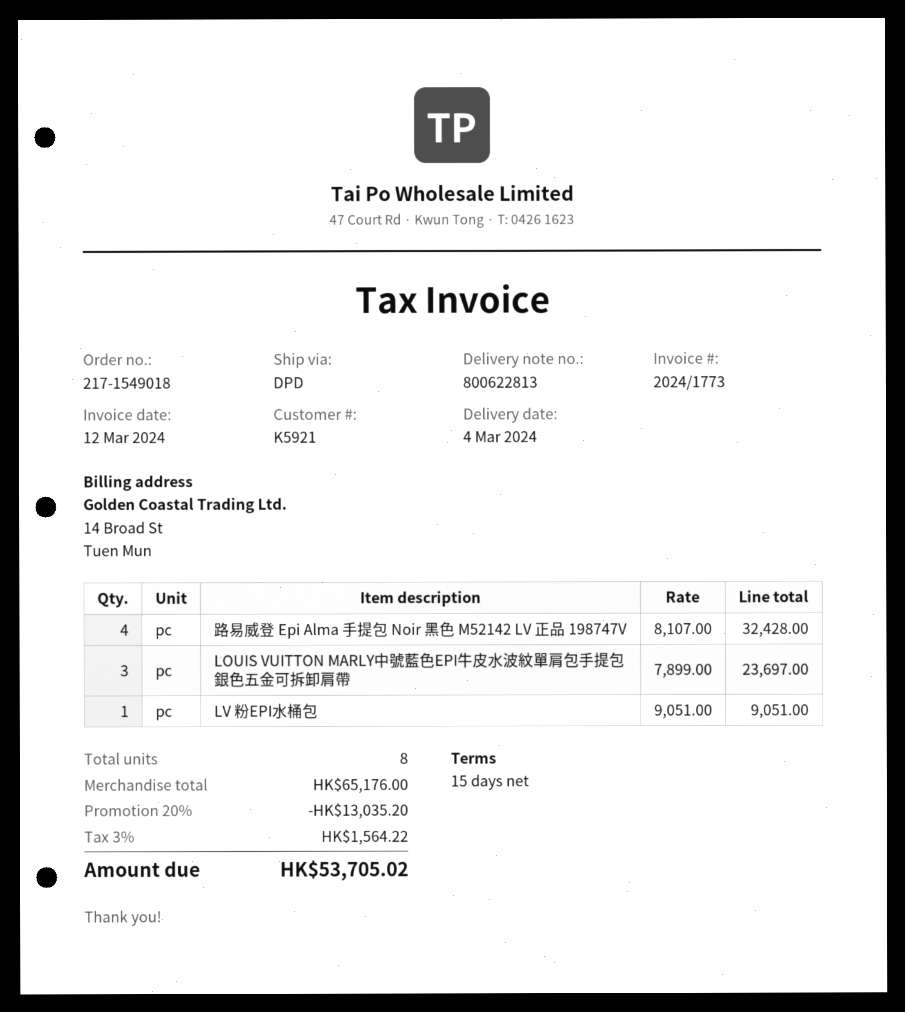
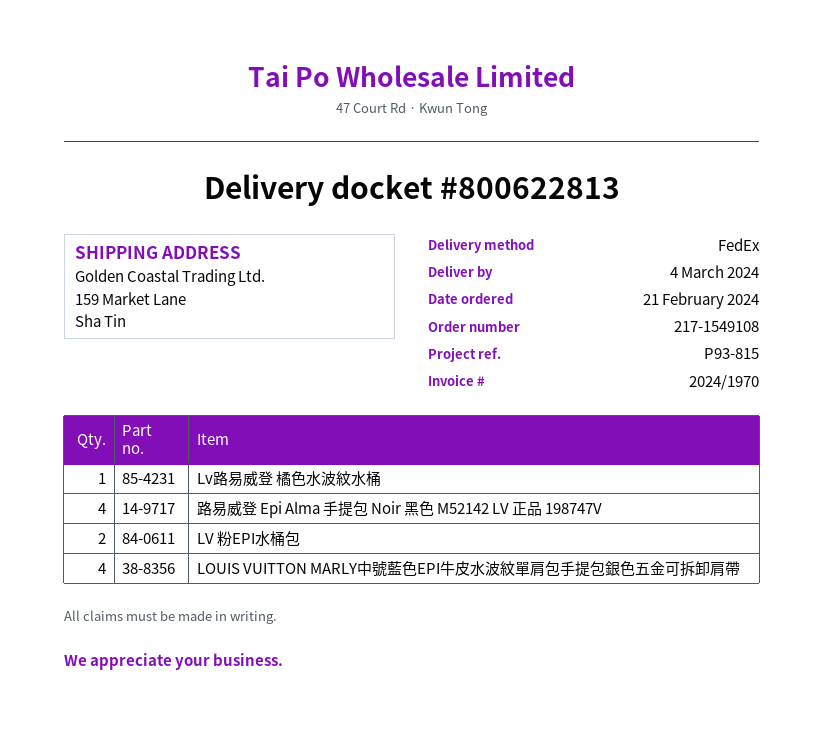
order number: 217-1549018 -> 217-1549108
invoice number: 2024/1773 -> 2024/1970
shipping method: DPD -> FedEx
LOUIS VUITTON MARLY中號藍色EPI牛皮水波紋單肩包手提包銀色五金可拆卸肩帶: 3 -> 4
LV 粉EPI水桶包: 1 -> 2
Lv路易威登 橘色水波紋水桶: none -> 1

